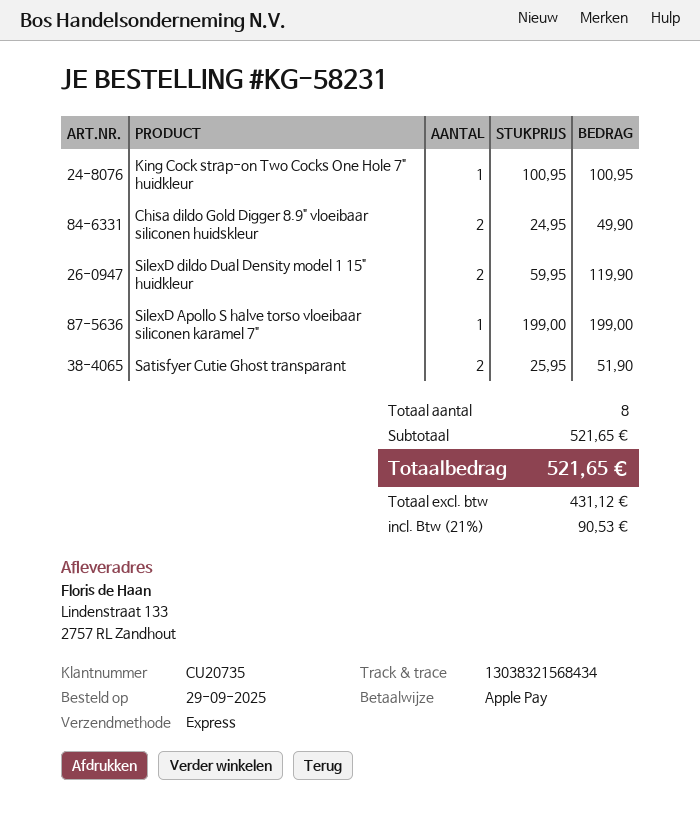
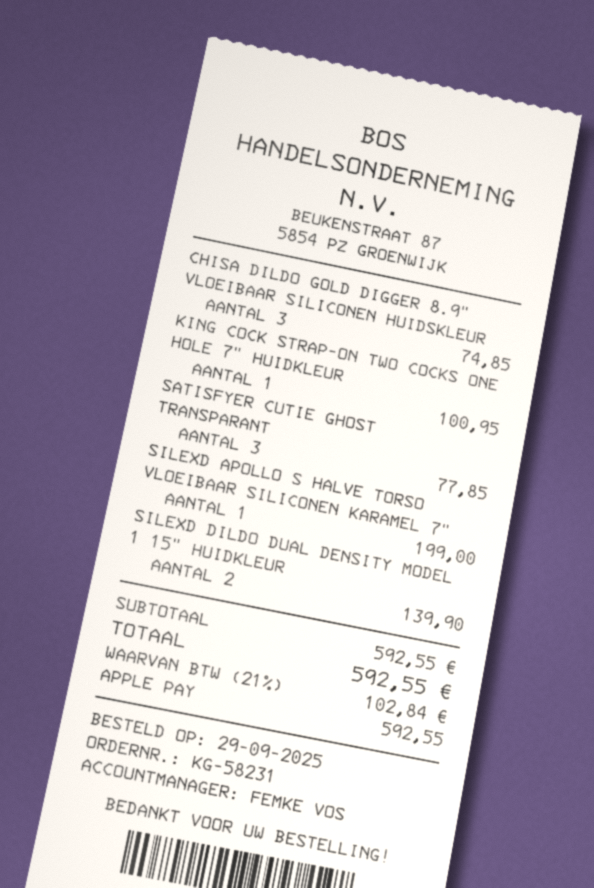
Chisa dildo Gold Digger 8.9" vloeibaar siliconen huidskleur: 2 for 49.90 -> 3 for 74.85
SilexD dildo Dual Density model 1 15" huidkleur: 2 for 119.90 -> 2 for 139.90
Satisfyer Cutie Ghost transparant: 2 for 51.90 -> 3 for 77.85
subtotal: 521.65 -> 592.55
tax: 21% = 90.53 -> 21% = 102.84
total: 521.65 -> 592.55

